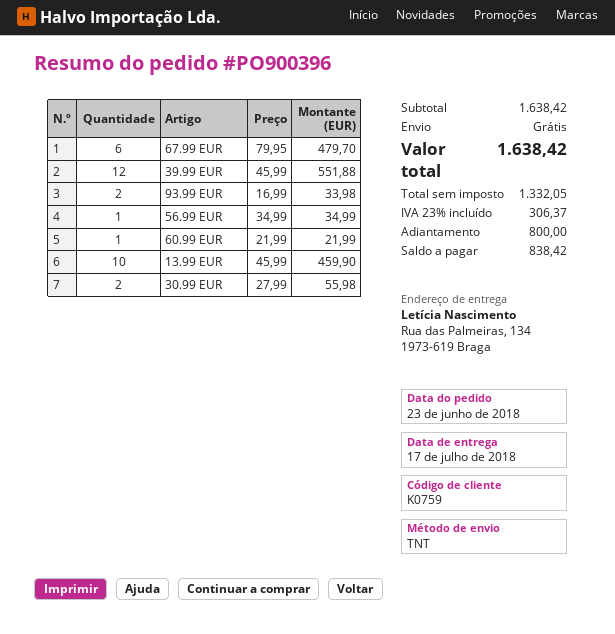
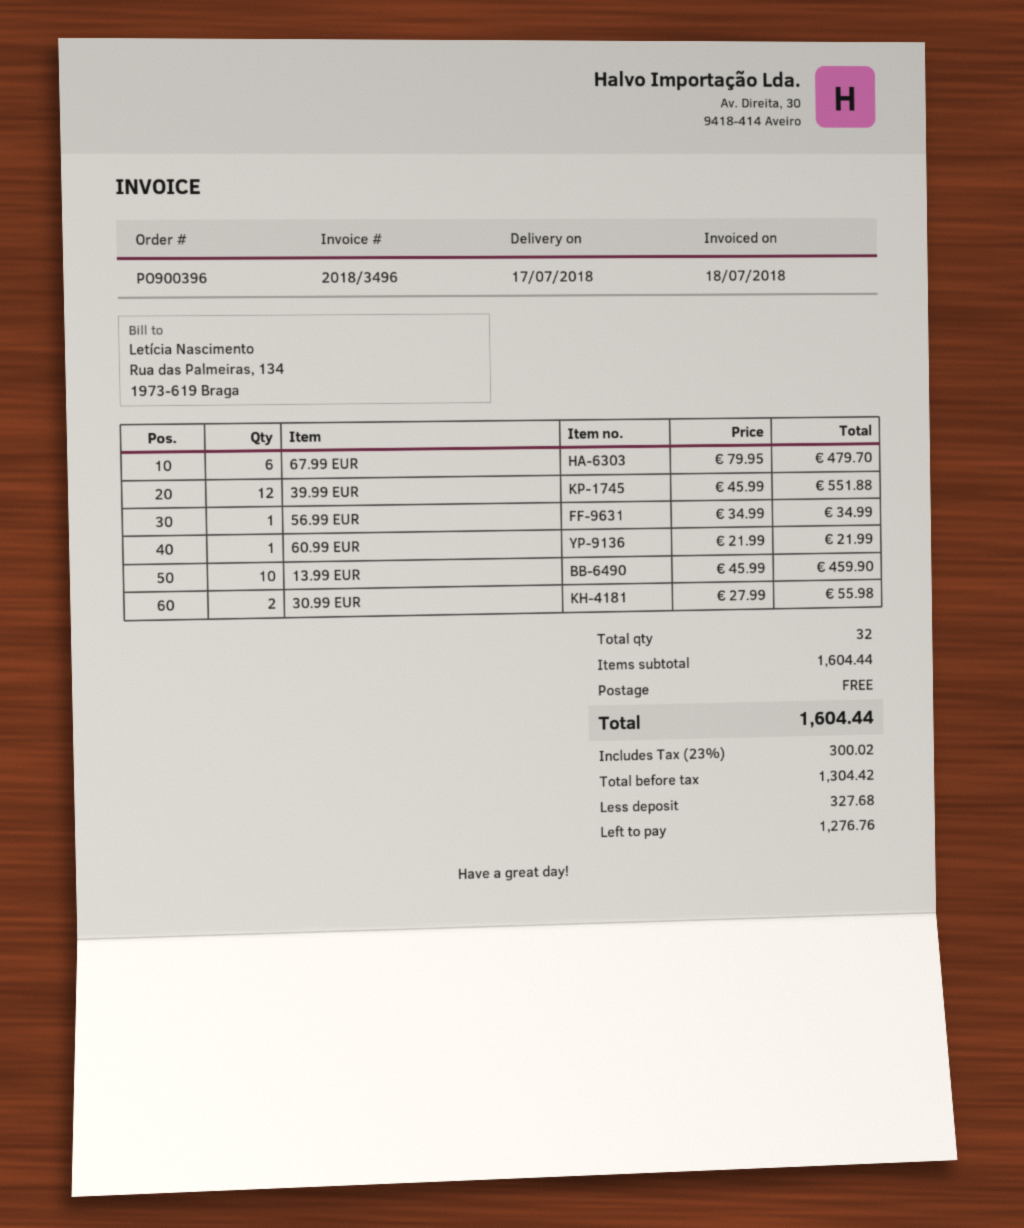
93.99 EUR: 2 x 16.99 = 33.98 -> none
subtotal: 1638.42 -> 1604.44
net: 1332.05 -> 1304.42
tax: 23% = 306.37 -> 23% = 300.02
total: 1638.42 -> 1604.44
deposit: 800.00 -> 327.68
balance: 838.42 -> 1276.76

